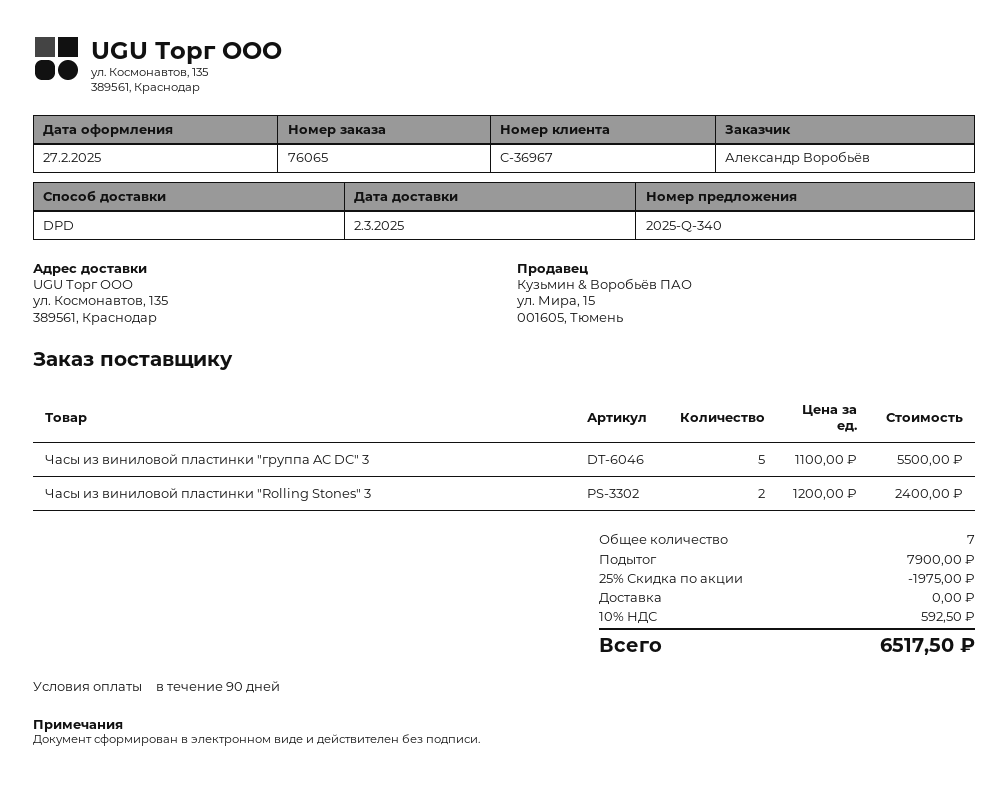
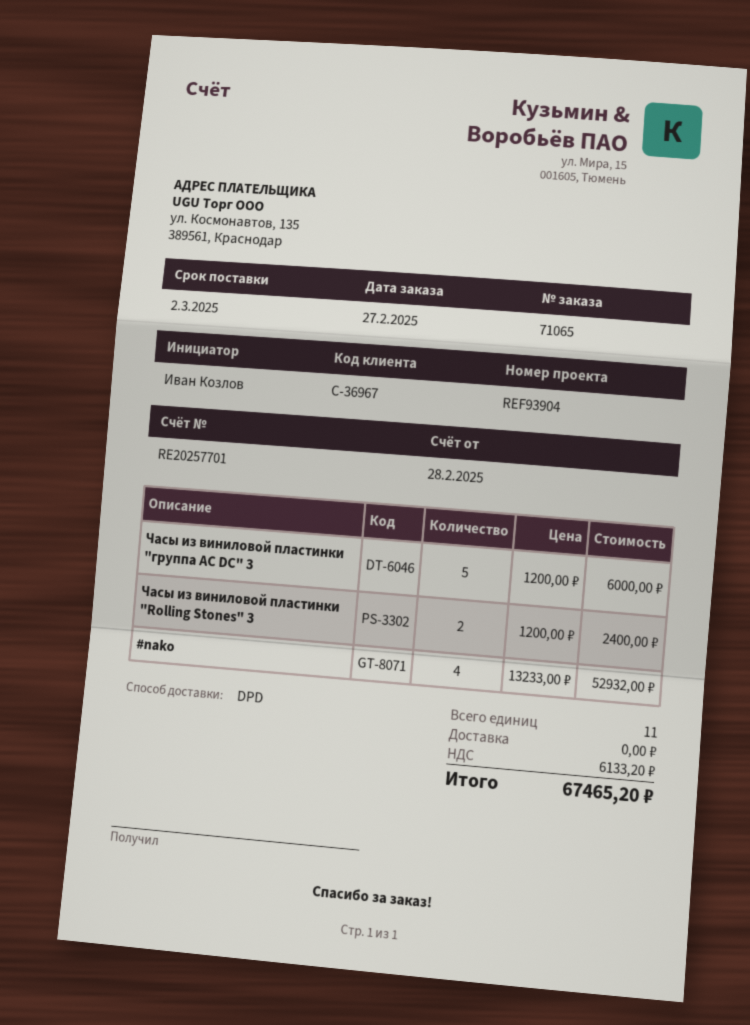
order number: 76065 -> 71065
ordered by: Александр Воробьёв -> Иван Козлов
Часы из виниловой пластинки "группа AC DC" 3: 5 x 1100.00 = 5500.00 -> 5 x 1200.00 = 6000.00
#nako: none -> 4 x 13233.00 = 52932.00
total quantity: 7 -> 11
discount: 25% = 1975.00 -> none
tax: 592.50 -> 6133.20
total: 6517.50 -> 67465.20

